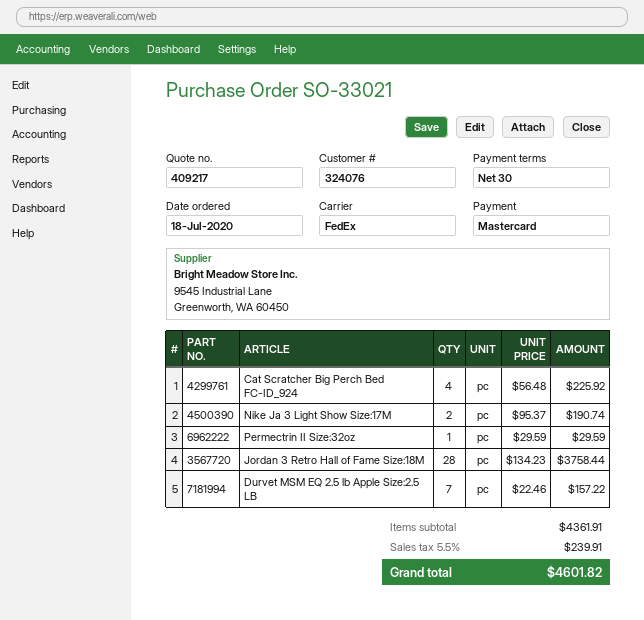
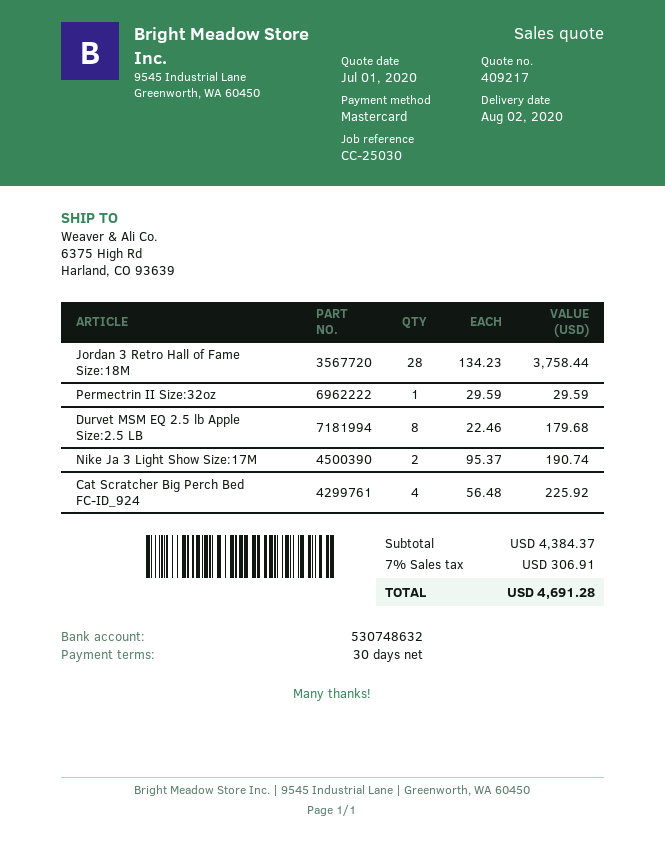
Durvet MSM EQ 2.5 lb Apple Size:2.5 LB: 7 x 22.46 = 157.22 -> 8 x 22.46 = 179.68
subtotal: 4361.91 -> 4384.37
tax: 5.5% = 239.91 -> 7% = 306.91
total: 4601.82 -> 4691.28

